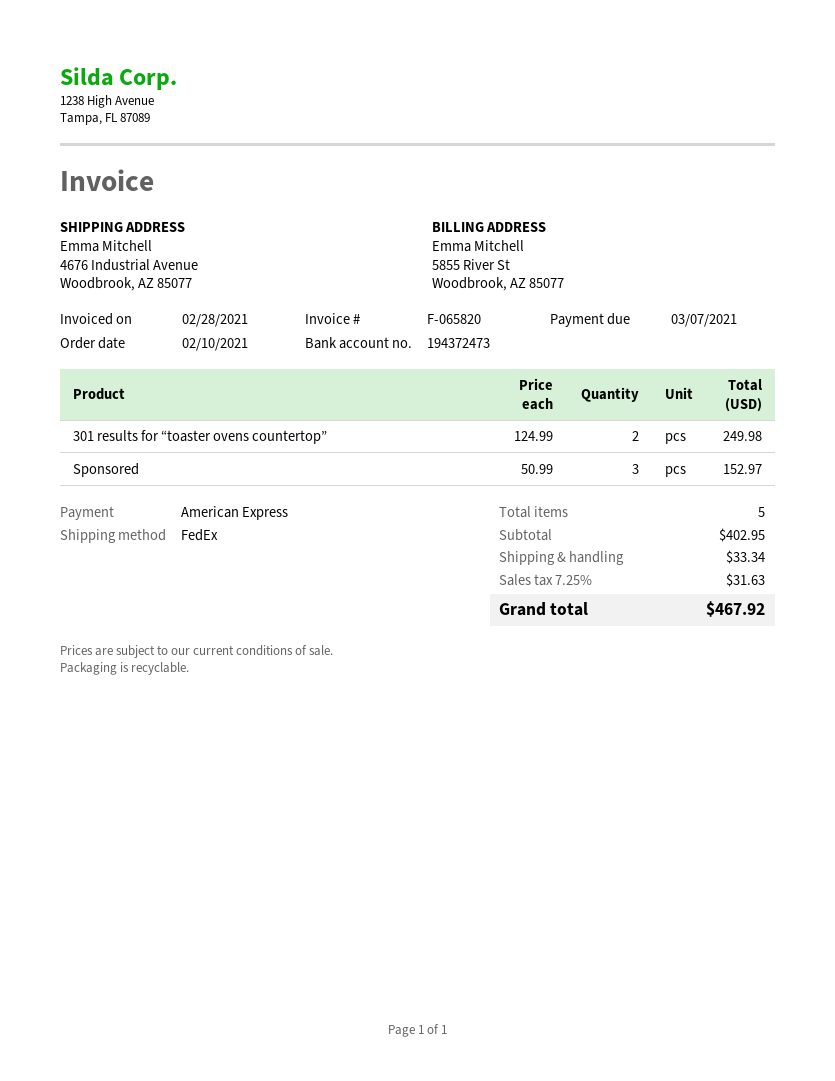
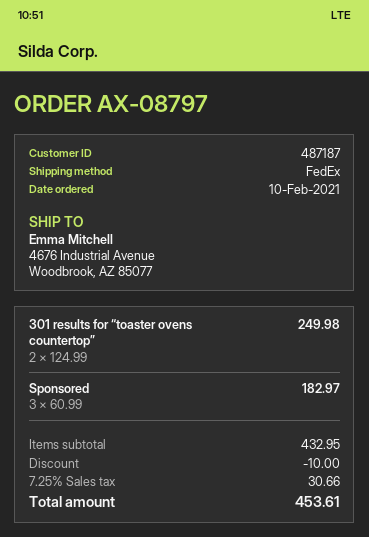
Sponsored: 3 x 50.99 = 152.97 -> 3 x 60.99 = 182.97
subtotal: 402.95 -> 432.95
discount: none -> 10.00
shipping: 33.34 -> none
tax: 7.25% = 31.63 -> 7.25% = 30.66
total: 467.92 -> 453.61

